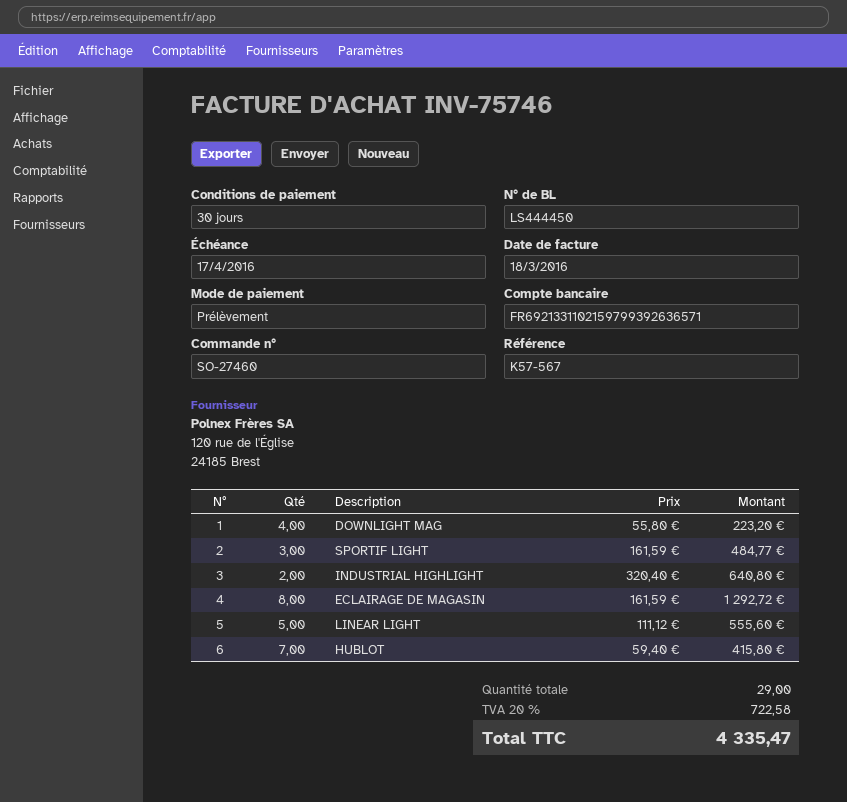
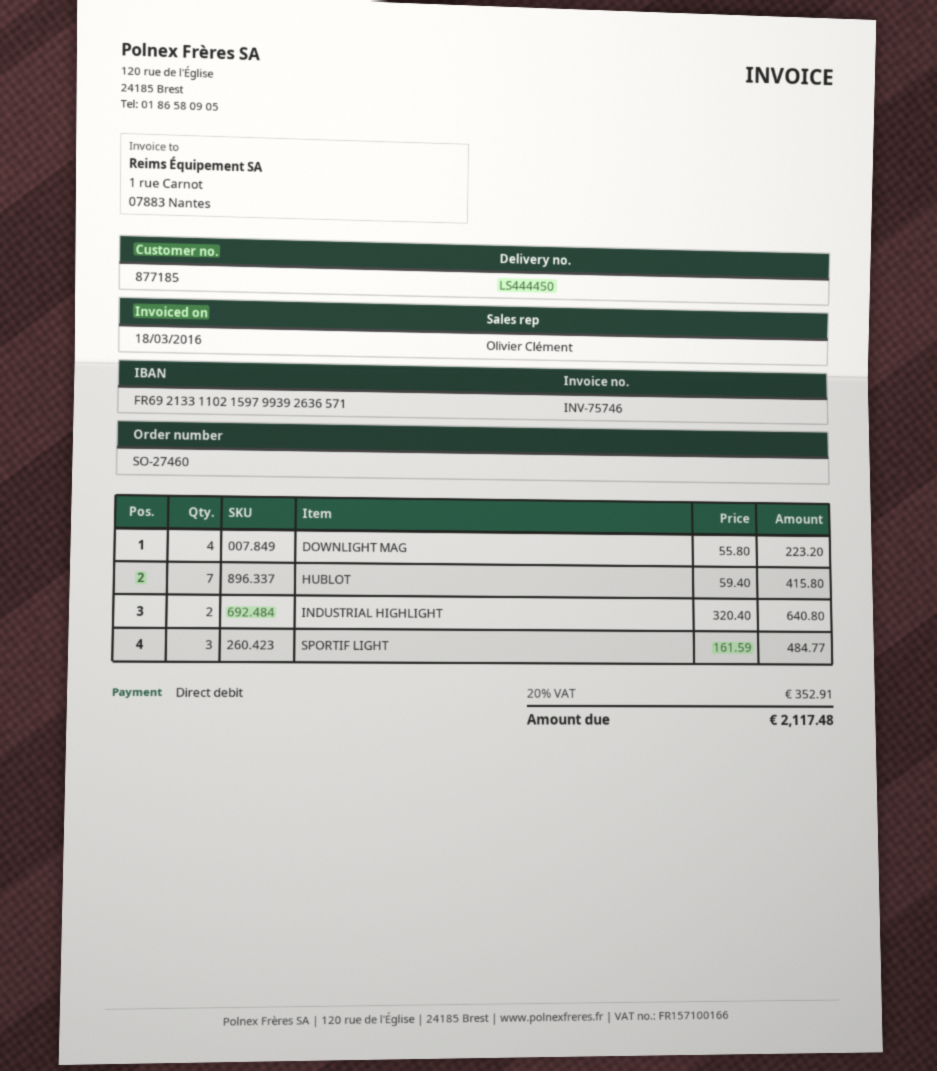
ECLAIRAGE DE MAGASIN: 8 x 161.59 = 1292.72 -> none
LINEAR LIGHT: 5 x 111.12 = 555.60 -> none
tax: 20% = 722.58 -> 20% = 352.91
total: 4335.47 -> 2117.48

